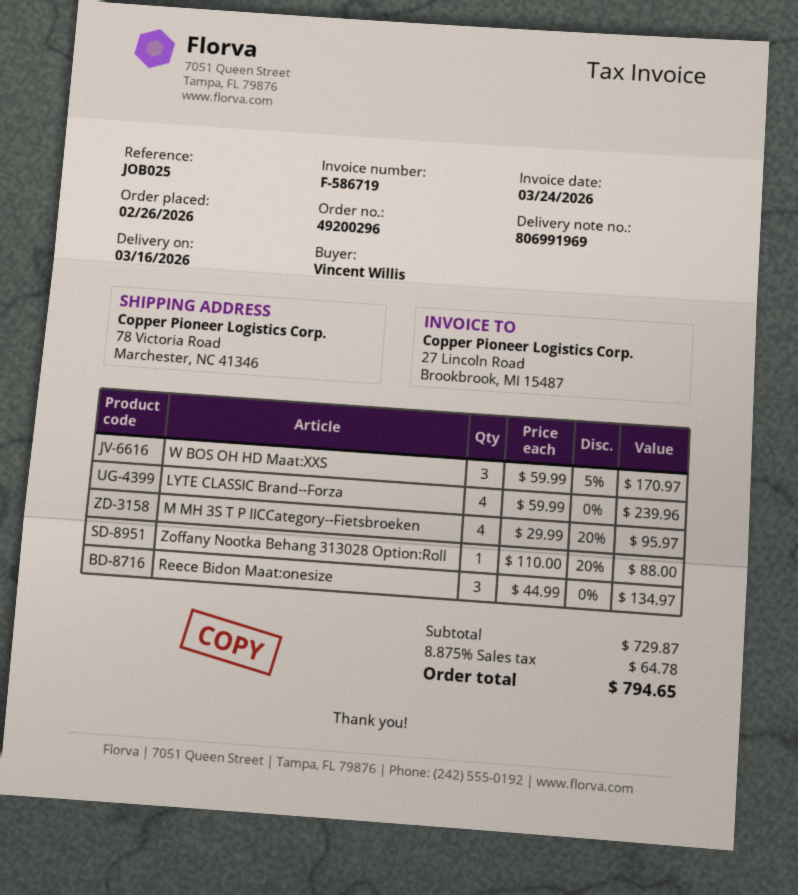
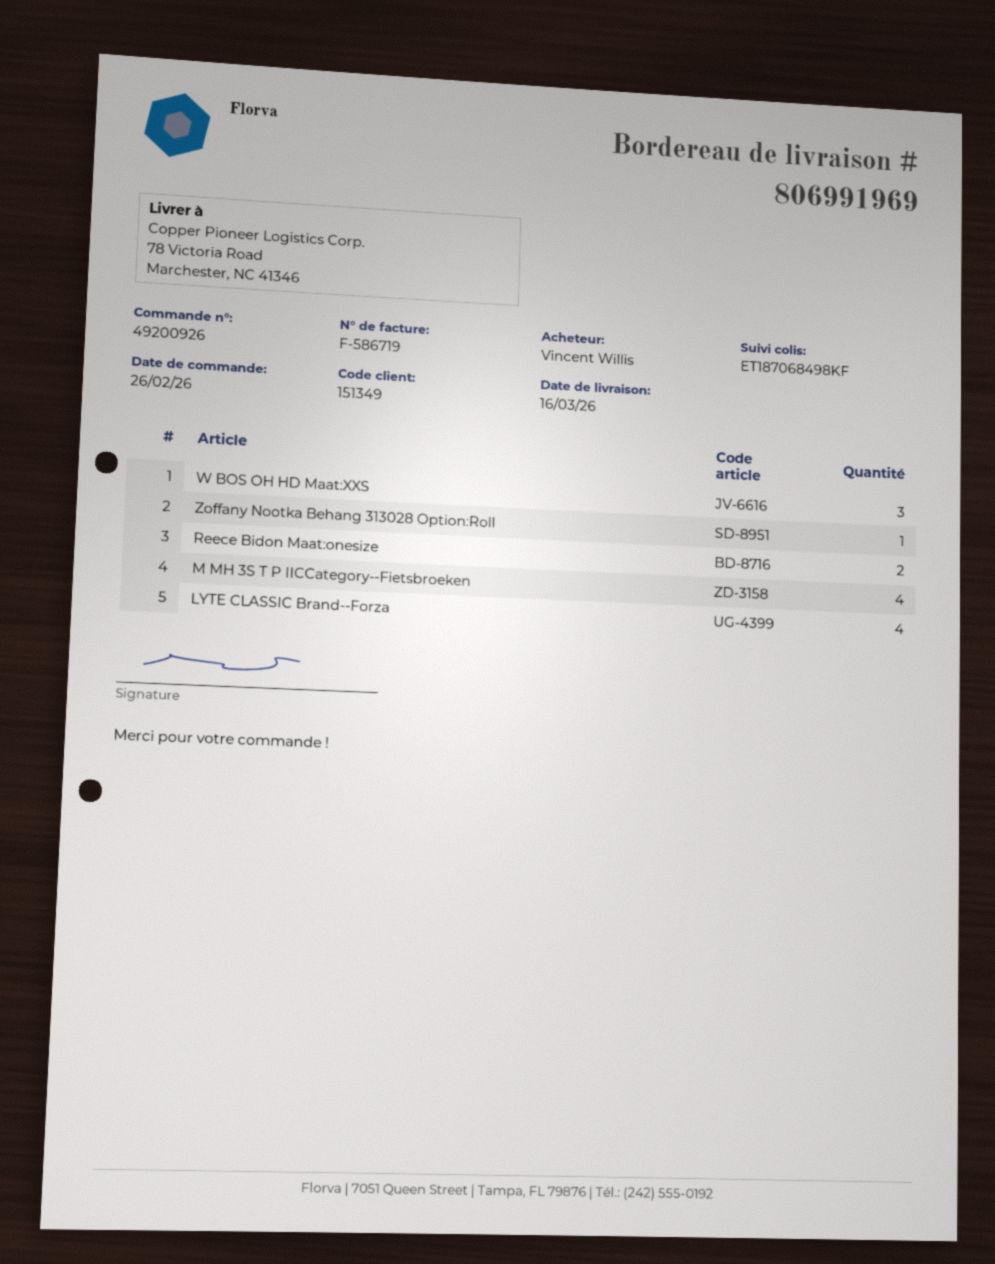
order number: 49200296 -> 49200926
Reece Bidon Maat:onesize: 3 -> 2

